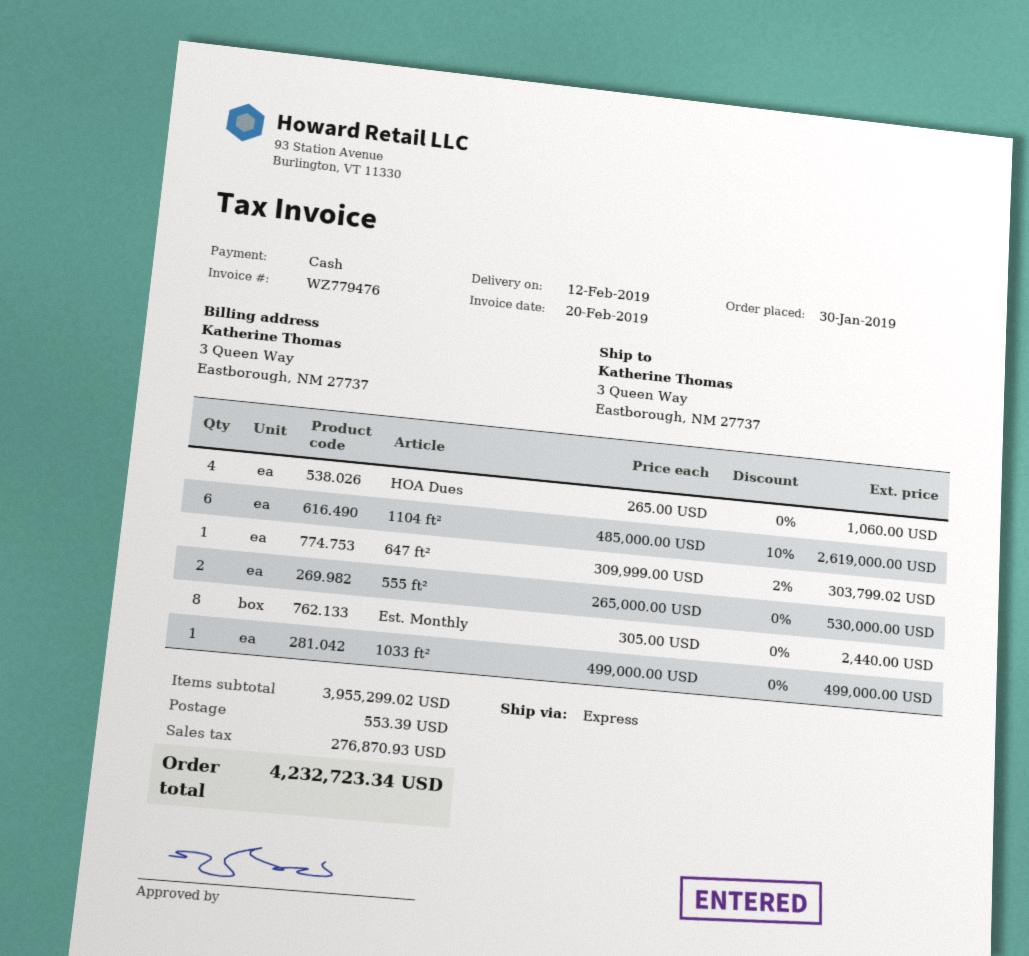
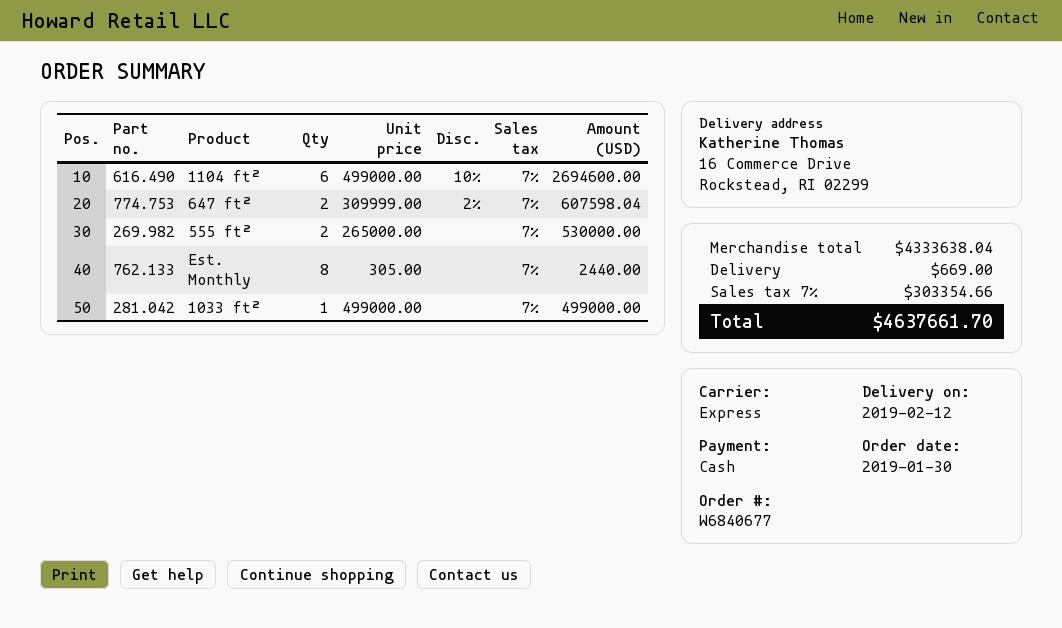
ship to: 3 Queen Way, Eastborough, NM 27737 -> 16 Commerce Drive, Rockstead, RI 02299
HOA Dues: 4 x 265.00 = 1060.00 -> none
1104 ft²: 6 x 485000.00 - 10% = 2619000.00 -> 6 x 499000.00 - 10% = 2694600.00
647 ft²: 1 x 309999.00 - 2% = 303799.02 -> 2 x 309999.00 - 2% = 607598.04
subtotal: 3955299.02 -> 4333638.04
shipping: 553.39 -> 669.00
tax: 276870.93 -> 303354.66
total: 4232723.34 -> 4637661.70

